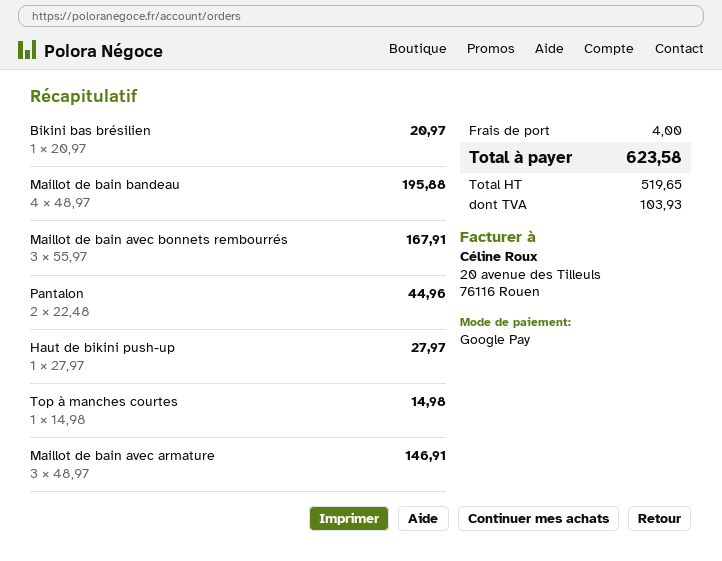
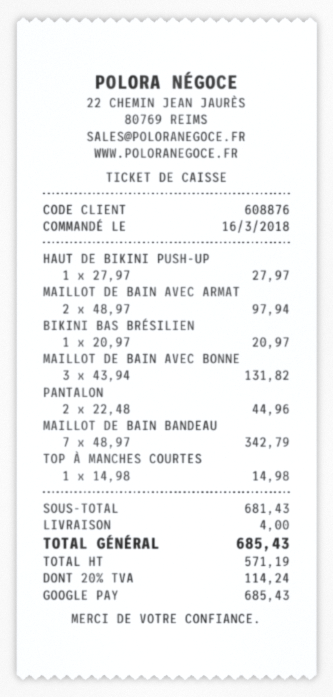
Maillot de bain bandeau: 4 x 48.97 = 195.88 -> 7 x 48.97 = 342.79
Maillot de bain avec bonnets rembourrés: 3 x 55.97 = 167.91 -> 3 x 43.94 = 131.82
Maillot de bain avec armature: 3 x 48.97 = 146.91 -> 2 x 48.97 = 97.94
net: 519.65 -> 571.19
tax: 103.93 -> 114.24
total: 623.58 -> 685.43

